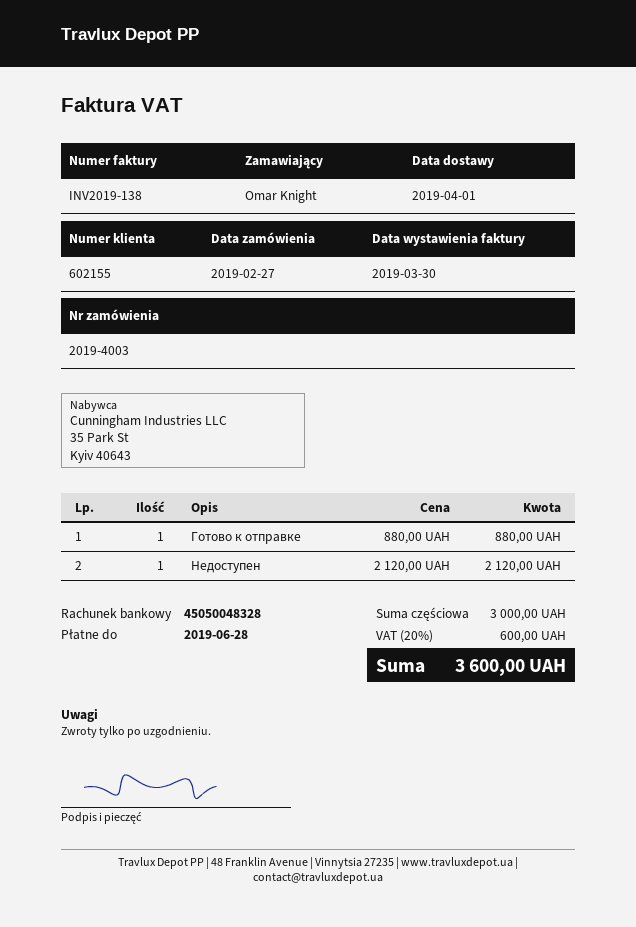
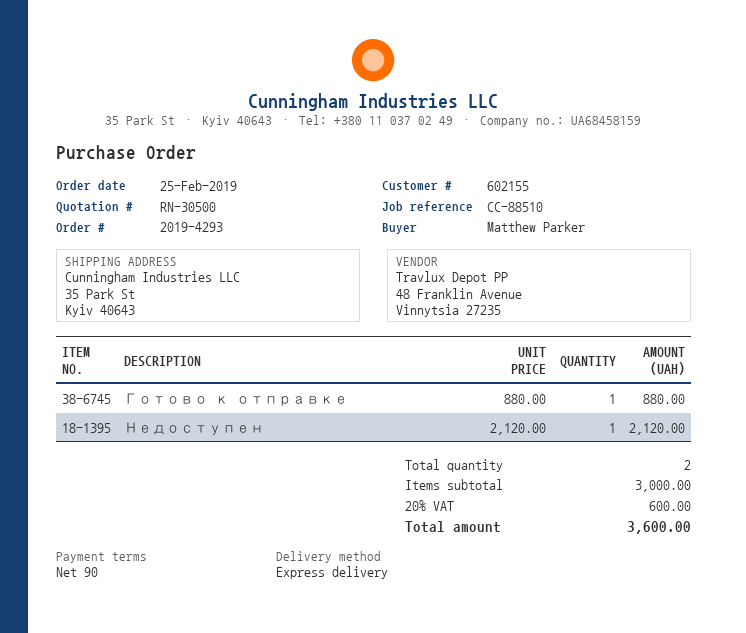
order number: 2019-4003 -> 2019-4293
order date: 2019-02-27 -> 2019-02-25
ordered by: Omar Knight -> Matthew Parker

